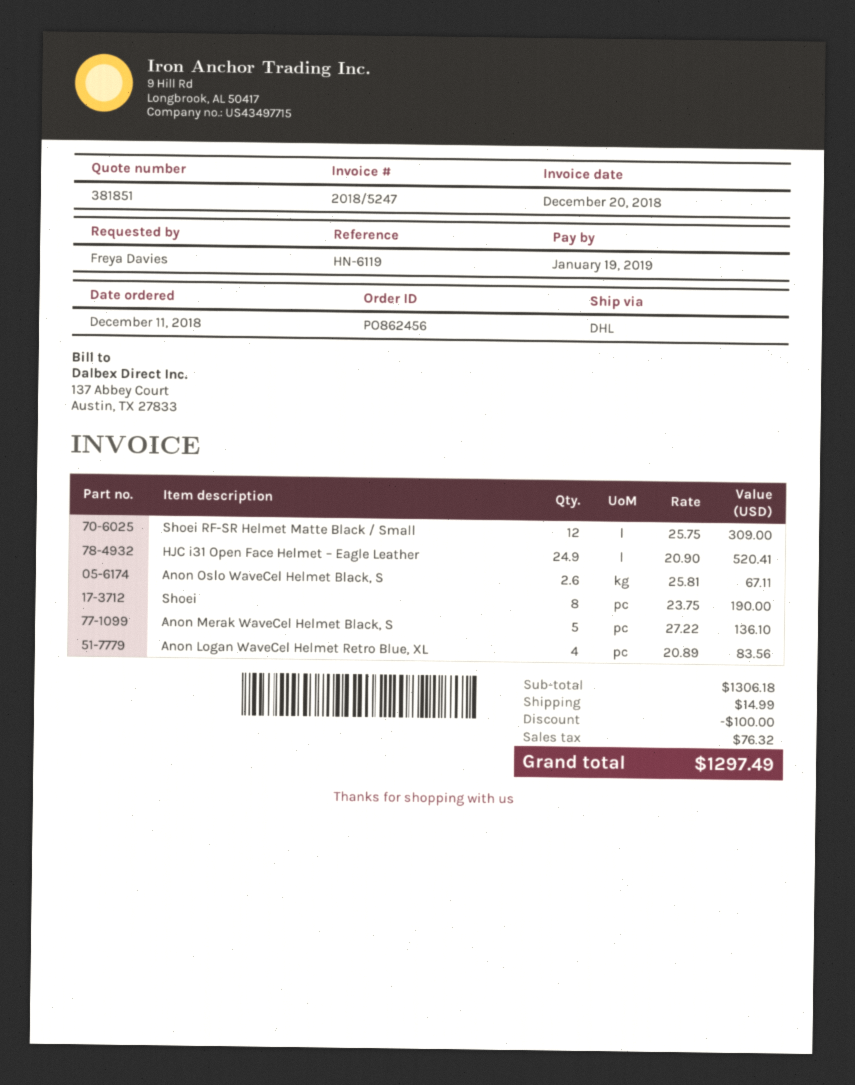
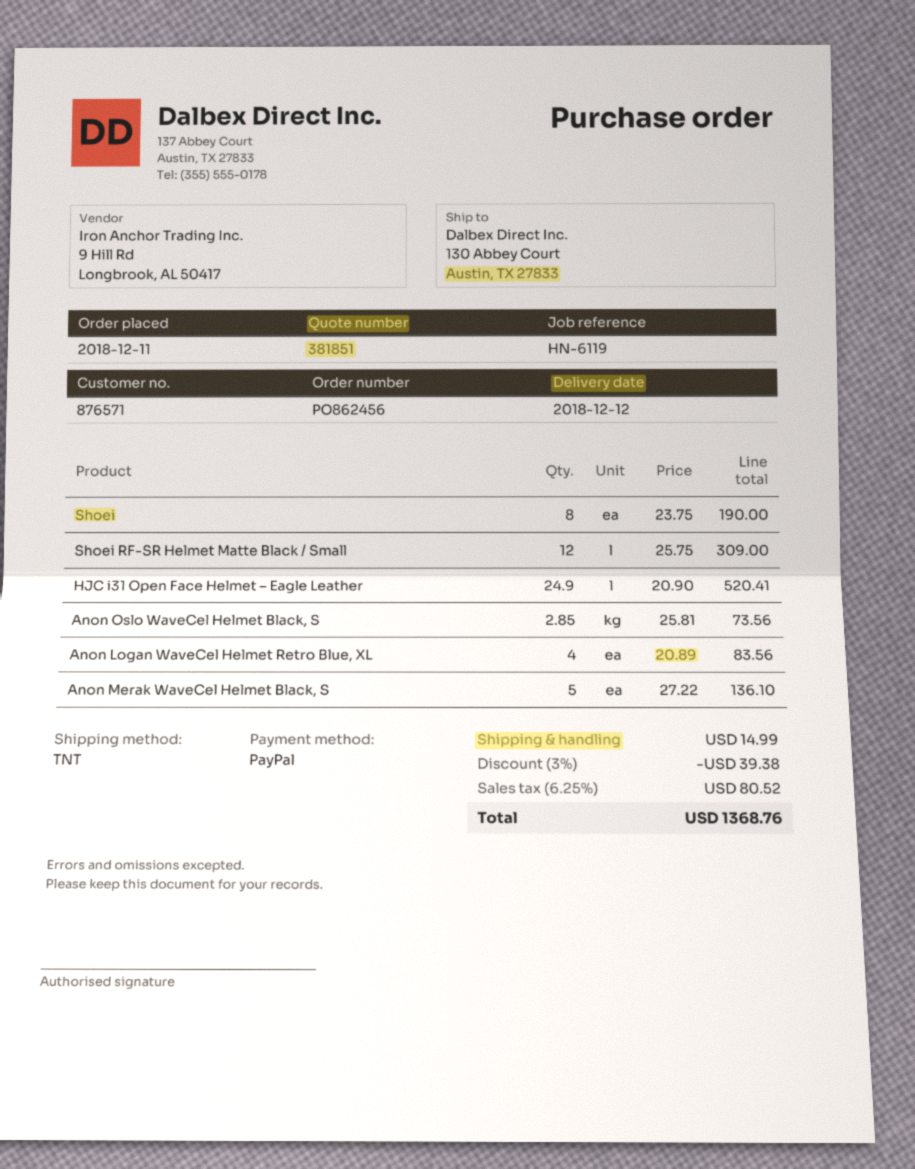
shipping method: DHL -> TNT
Anon Oslo WaveCel Helmet Black, S: 2.6 x 25.81 = 67.11 -> 2.85 x 25.81 = 73.56
discount: 100.00 -> 39.38
tax: 76.32 -> 80.52
total: 1297.49 -> 1368.76

